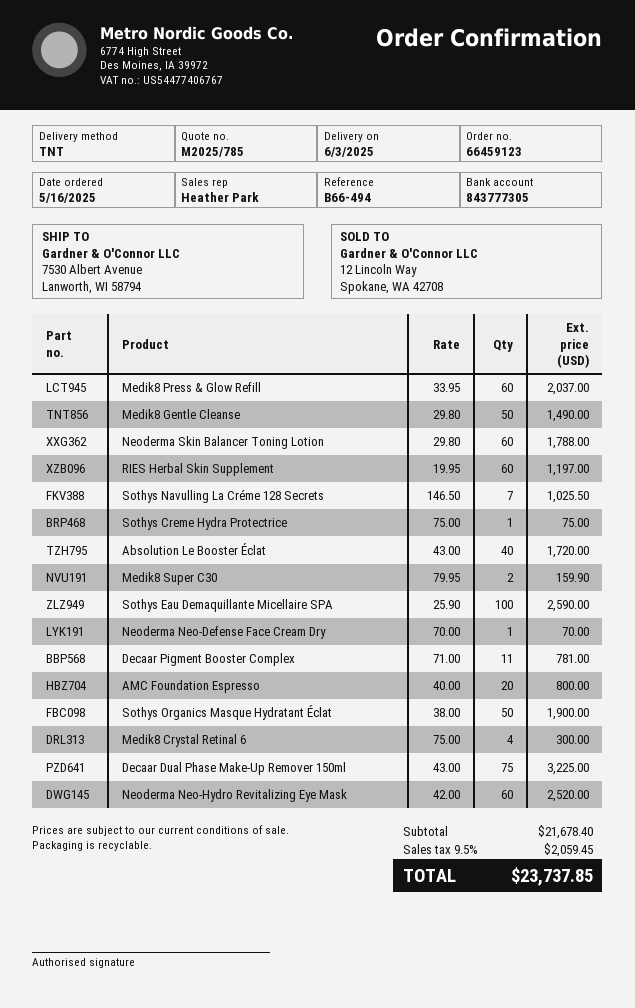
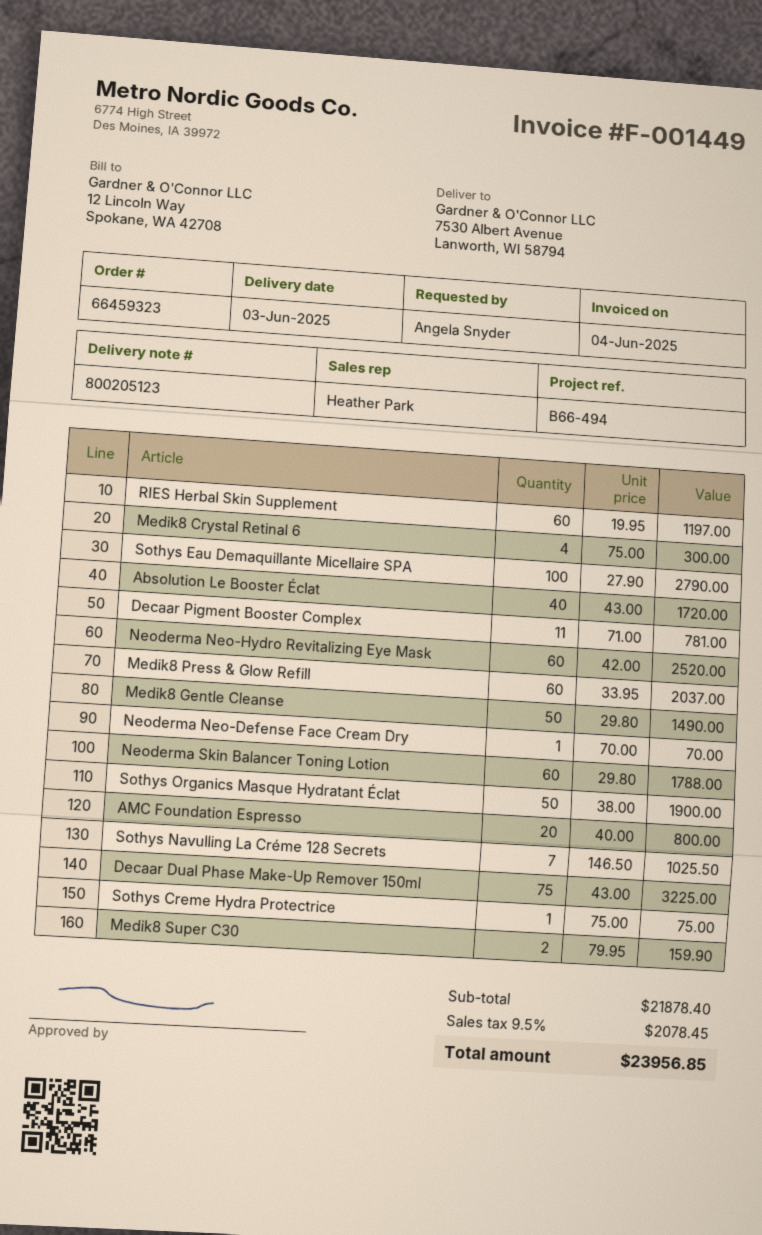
order number: 66459123 -> 66459323
Sothys Eau Demaquillante Micellaire SPA: 100 x 25.90 = 2590.00 -> 100 x 27.90 = 2790.00
subtotal: 21678.40 -> 21878.40
tax: 9.5% = 2059.45 -> 9.5% = 2078.45
total: 23737.85 -> 23956.85

